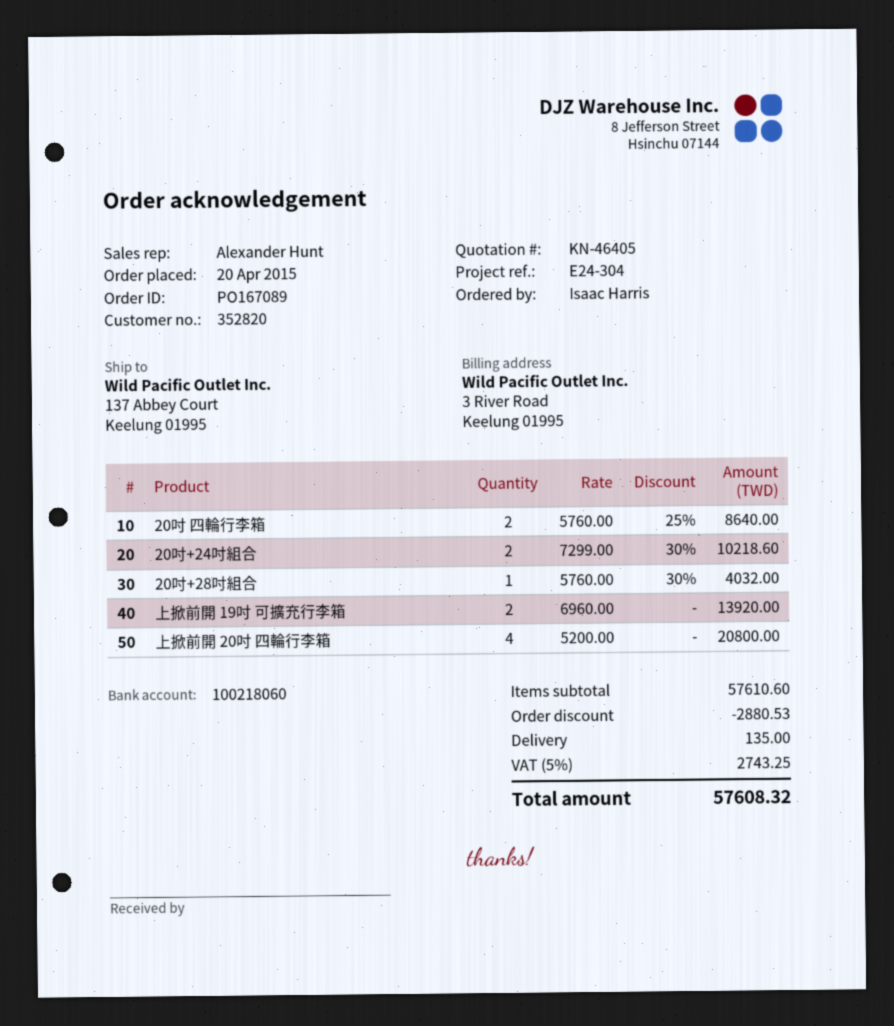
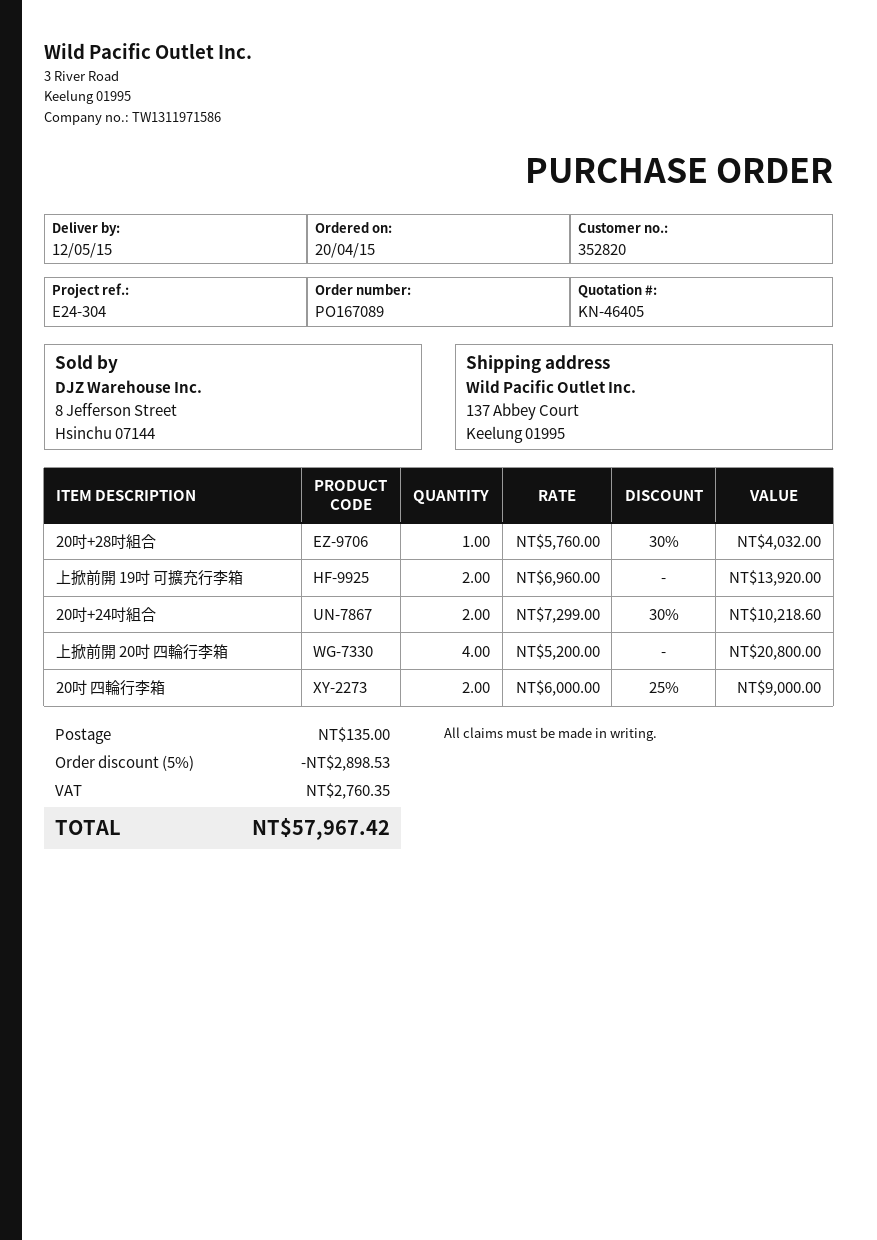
20吋 四輪行李箱: 2 x 5760.00 - 25% = 8640.00 -> 2 x 6000.00 - 25% = 9000.00
discount: 2880.53 -> 2898.53
tax: 2743.25 -> 2760.35
total: 57608.32 -> 57967.42

